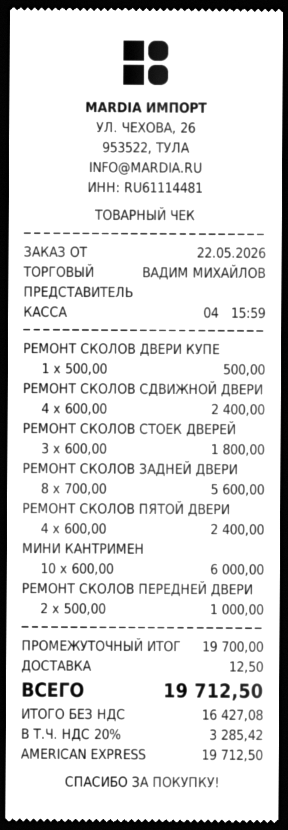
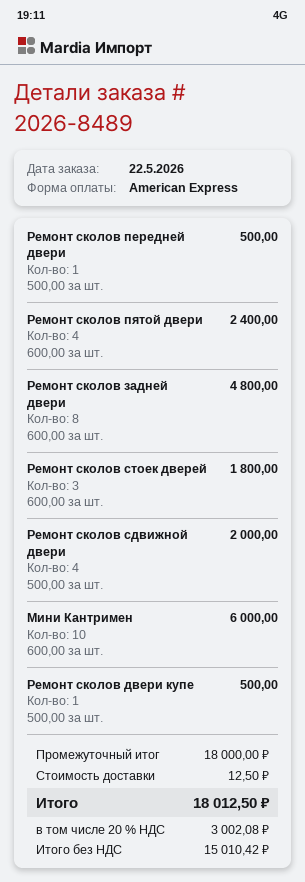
РЕМОНТ СКОЛОВ СДВИЖНОЙ ДВЕРИ: 4 x 600.00 = 2400.00 -> 4 x 500.00 = 2000.00
РЕМОНТ СКОЛОВ ЗАДНЕЙ ДВЕРИ: 8 x 700.00 = 5600.00 -> 8 x 600.00 = 4800.00
РЕМОНТ СКОЛОВ ПЕРЕДНЕЙ ДВЕРИ: 2 x 500.00 = 1000.00 -> 1 x 500.00 = 500.00
subtotal: 19700.00 -> 18000.00
net: 16427.08 -> 15010.42
tax: 20% = 3285.42 -> 20% = 3002.08
total: 19712.50 -> 18012.50

